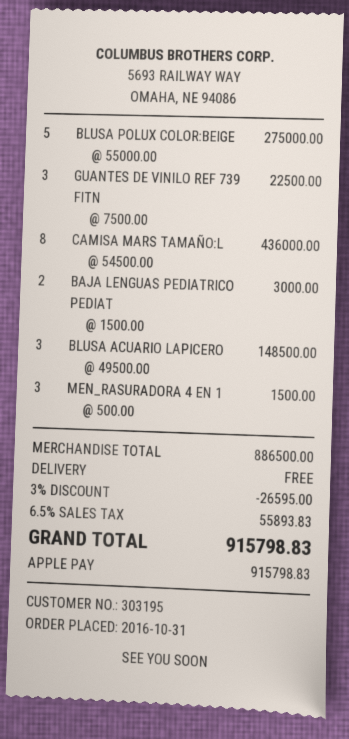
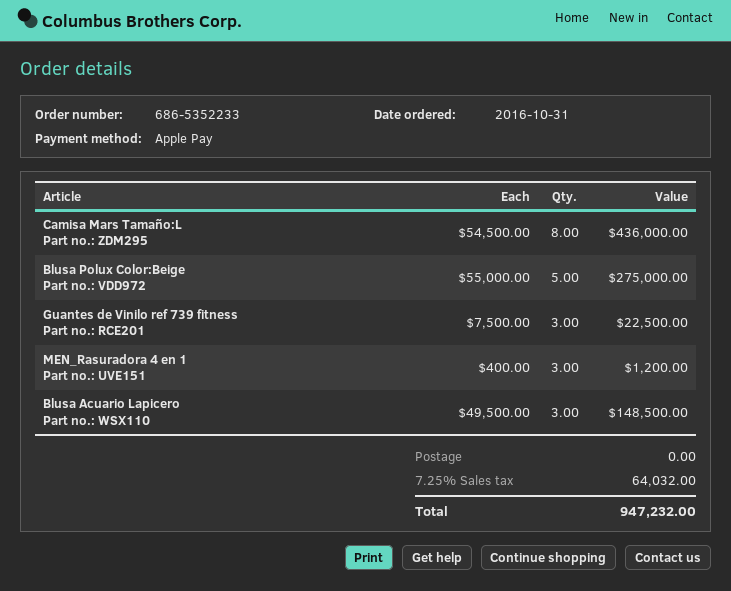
BAJA LENGUAS PEDIATRICO PEDIAT: 2 x 1500.00 = 3000.00 -> none
MEN_RASURADORA 4 EN 1: 3 x 500.00 = 1500.00 -> 3 x 400.00 = 1200.00
discount: 3% = 26595.00 -> none
tax: 6.5% = 55893.83 -> 7.25% = 64032.00
total: 915798.83 -> 947232.00

